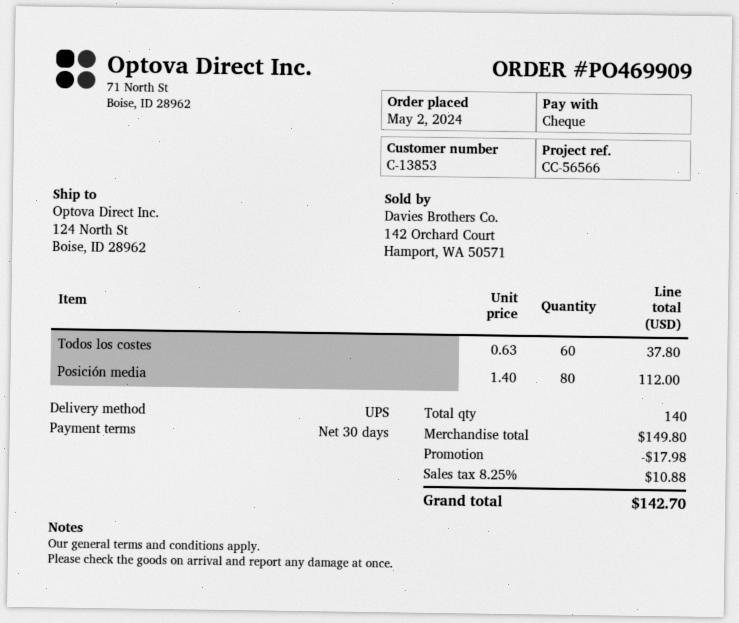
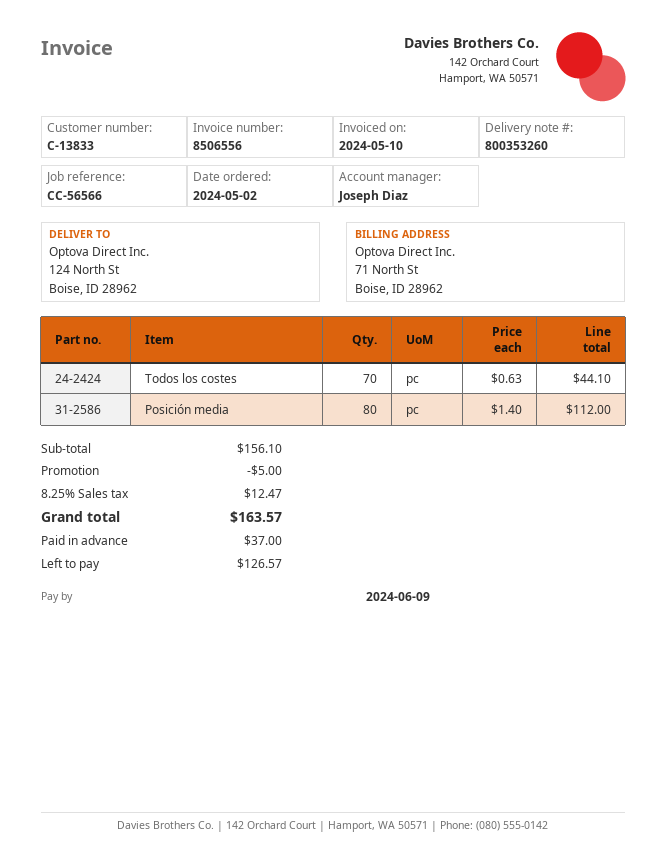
customer number: C-13853 -> C-13833
Todos los costes: 60 x 0.63 = 37.80 -> 70 x 0.63 = 44.10
subtotal: 149.80 -> 156.10
discount: 17.98 -> 5.00
tax: 8.25% = 10.88 -> 8.25% = 12.47
total: 142.70 -> 163.57

